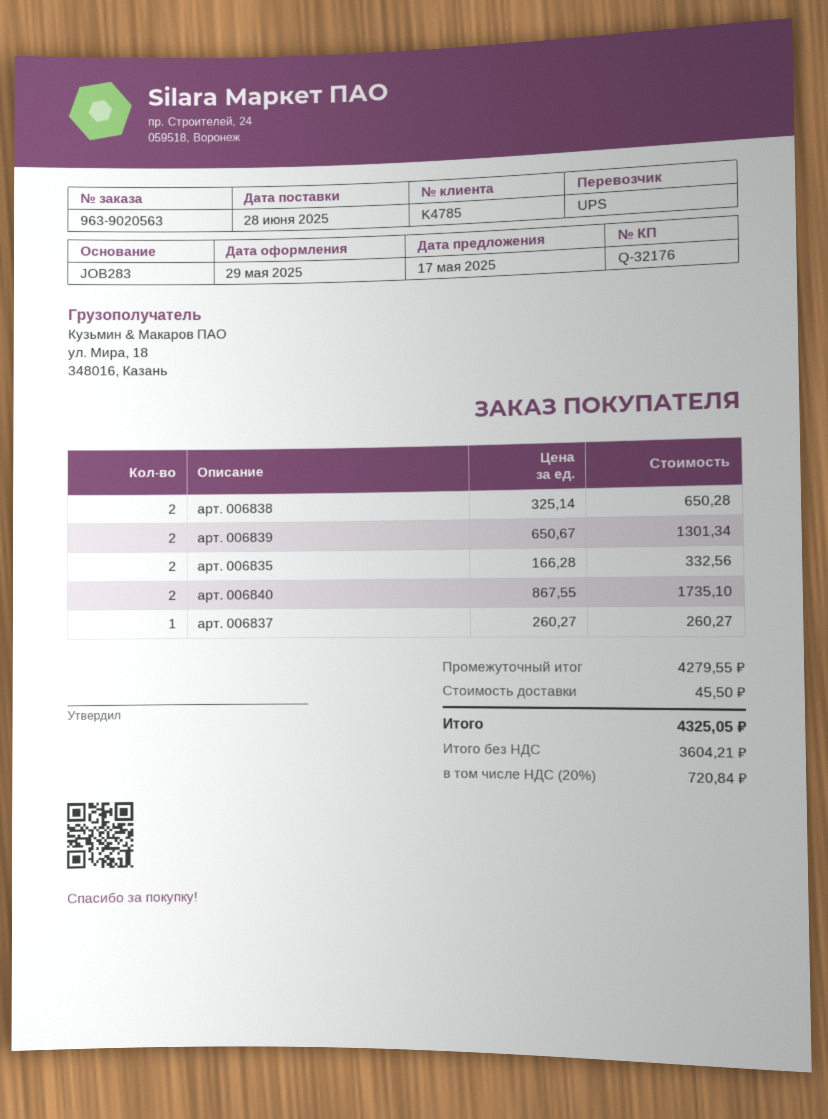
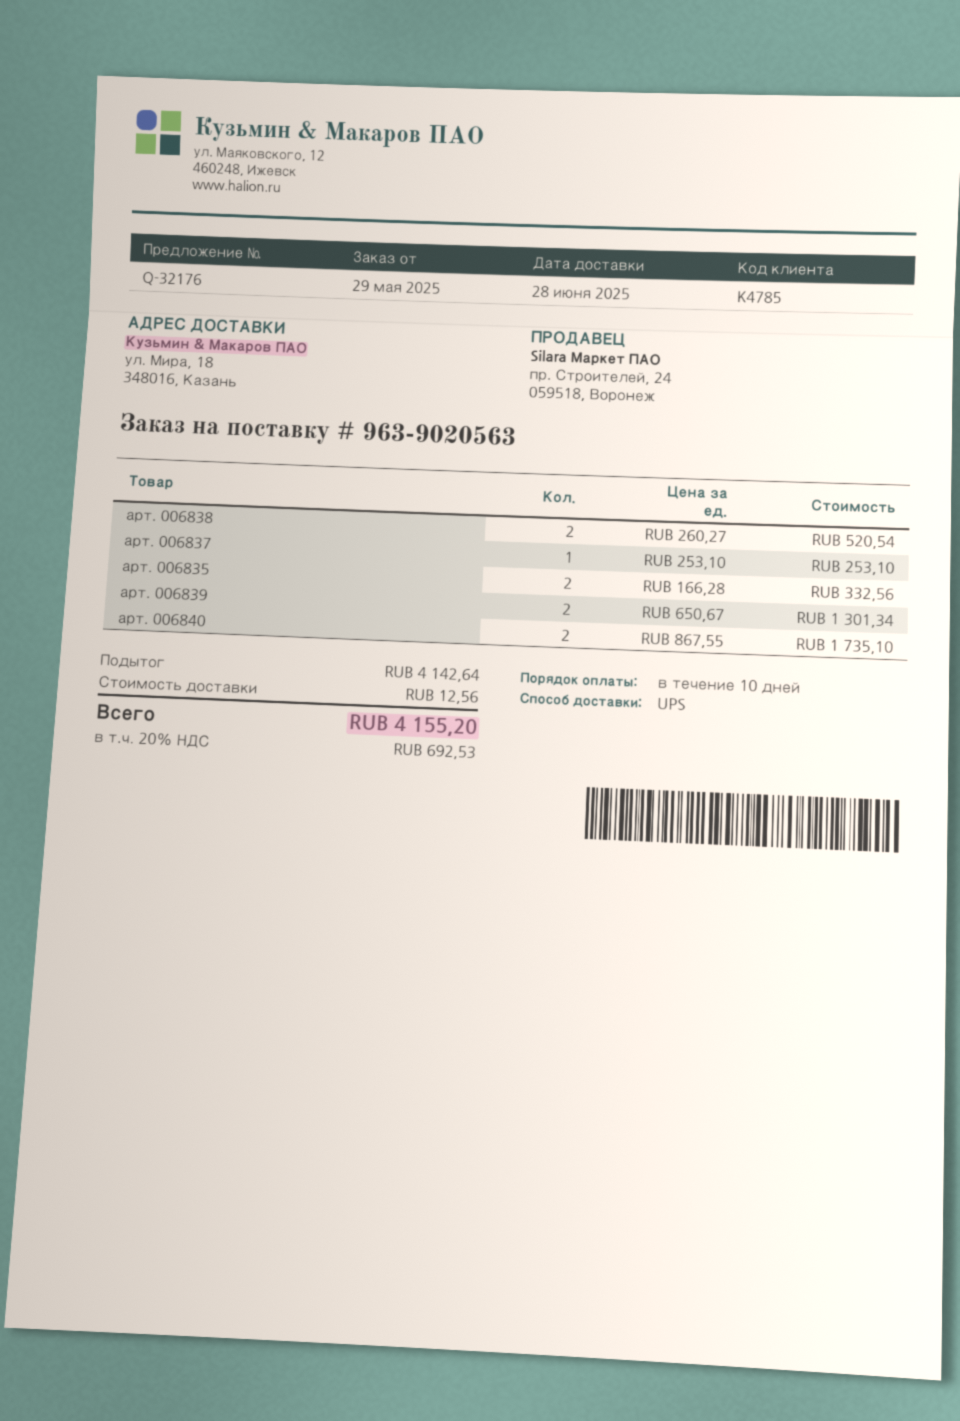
арт. 006838: 2 x 325.14 = 650.28 -> 2 x 260.27 = 520.54
арт. 006837: 1 x 260.27 = 260.27 -> 1 x 253.10 = 253.10
subtotal: 4279.55 -> 4142.64
shipping: 45.50 -> 12.56
tax: 20% = 720.84 -> 20% = 692.53
total: 4325.05 -> 4155.20

